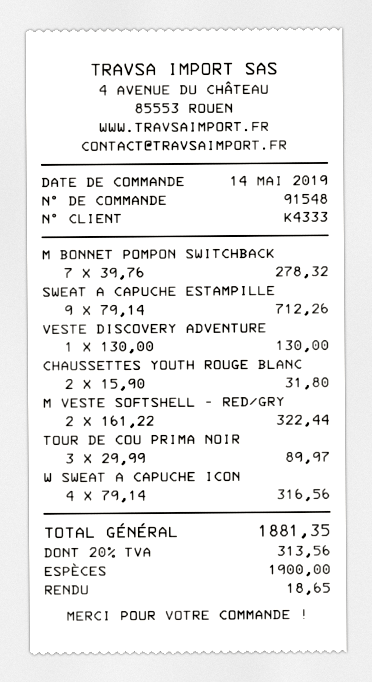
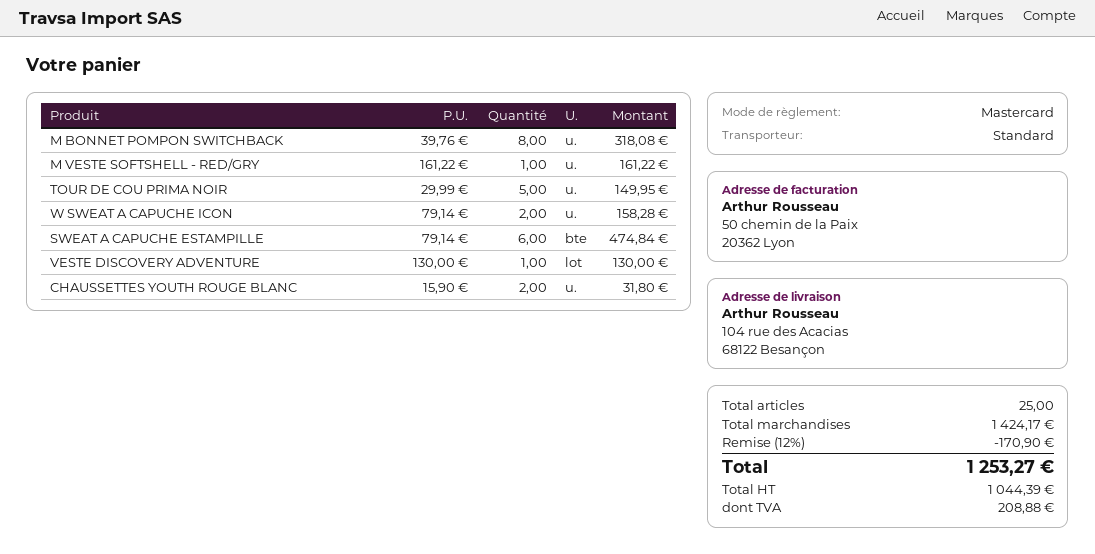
payment method: cash -> Mastercard
M BONNET POMPON SWITCHBACK: 7 x 39.76 = 278.32 -> 8 x 39.76 = 318.08
SWEAT A CAPUCHE ESTAMPILLE: 9 x 79.14 = 712.26 -> 6 x 79.14 = 474.84
M VESTE SOFTSHELL - RED/GRY: 2 x 161.22 = 322.44 -> 1 x 161.22 = 161.22
TOUR DE COU PRIMA NOIR: 3 x 29.99 = 89.97 -> 5 x 29.99 = 149.95
W SWEAT A CAPUCHE ICON: 4 x 79.14 = 316.56 -> 2 x 79.14 = 158.28
discount: none -> 12% = 170.90
tax: 313.56 -> 208.88
total: 1881.35 -> 1253.27

